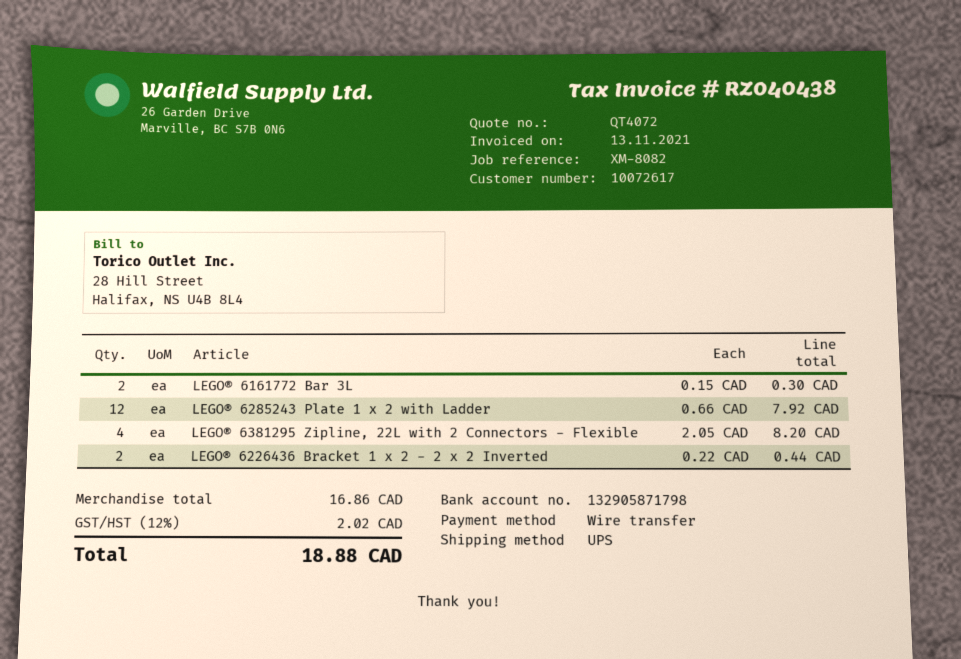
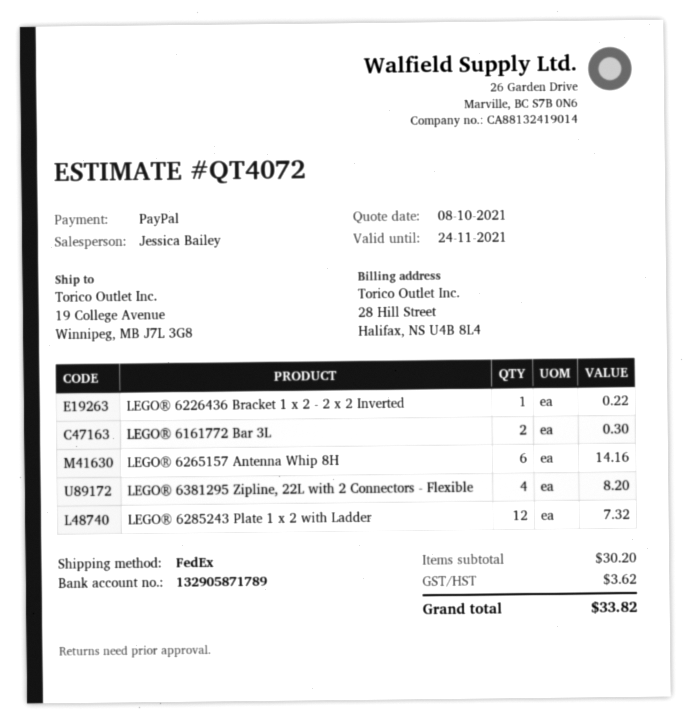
payment method: bank transfer -> PayPal
bank account: 132905871798 -> 132905871789
shipping method: UPS -> FedEx
LEGO® 6285243 Plate 1 x 2 with Ladder: 12 for 7.92 -> 12 for 7.32
LEGO® 6226436 Bracket 1 x 2 - 2 x 2 Inverted: 2 for 0.44 -> 1 for 0.22
LEGO® 6265157 Antenna Whip 8H: none -> 6 for 14.16
subtotal: 16.86 -> 30.20
tax: 2.02 -> 3.62
total: 18.88 -> 33.82

